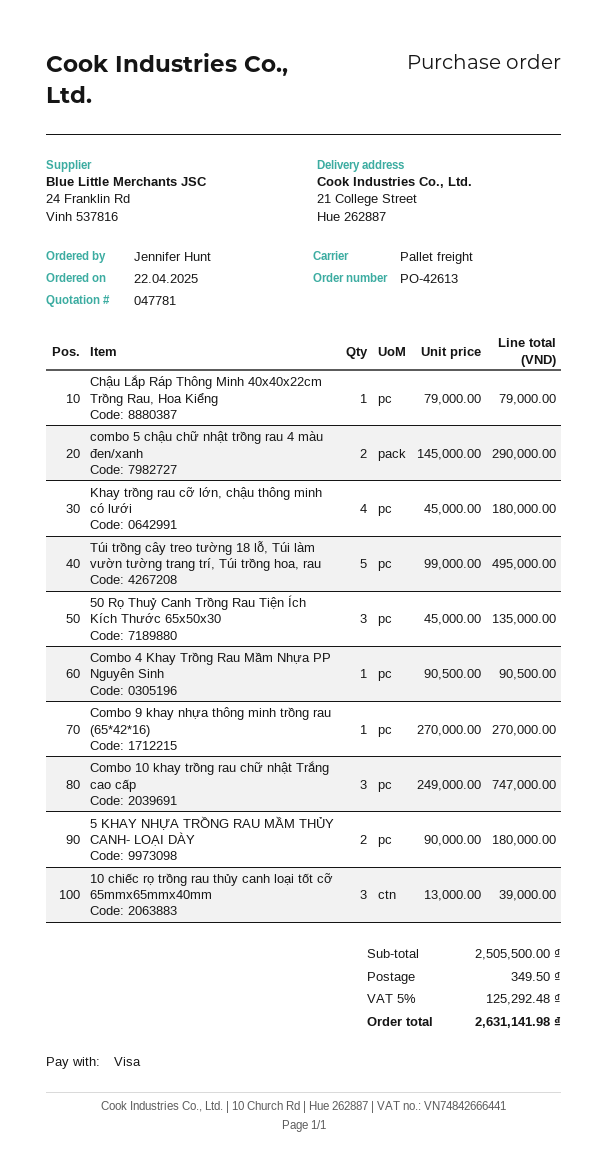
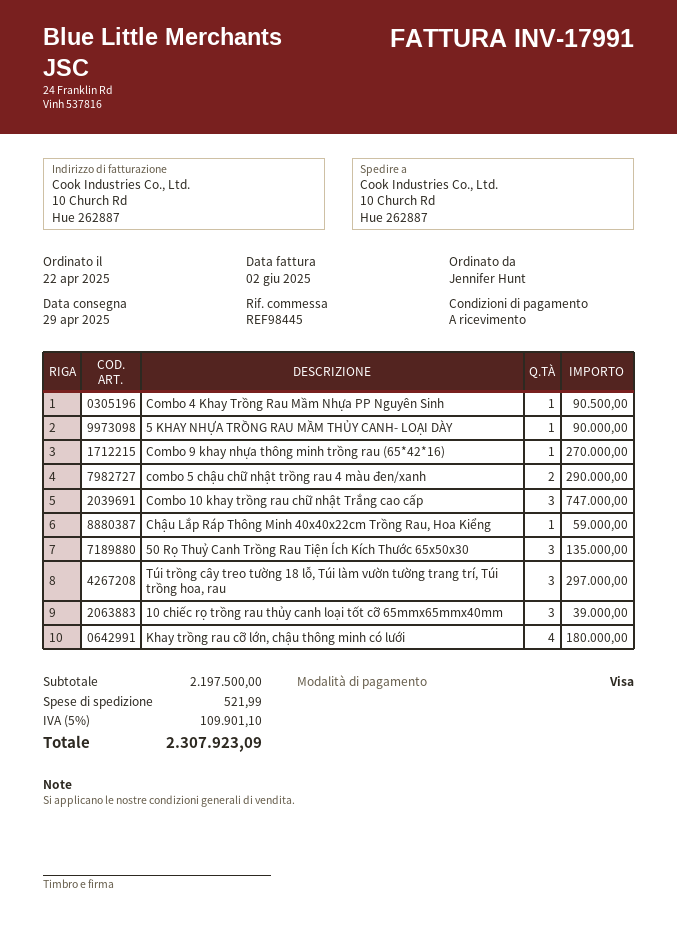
ship to: 21 College Street, Hue 262887 -> 10 Church Rd, Hue 262887
Chậu Lắp Ráp Thông Minh 40x40x22cm Trồng Rau, Hoa Kiểng: 1 for 79000.00 -> 1 for 59000.00
Túi trồng cây treo tường 18 lỗ, Túi làm vườn tường trang trí, Túi trồng hoa, rau: 5 for 495000.00 -> 3 for 297000.00
5 KHAY NHỰA TRỒNG RAU MẦM THỦY CANH- LOẠI DÀY: 2 for 180000.00 -> 1 for 90000.00
subtotal: 2505500.00 -> 2197500.00
shipping: 349.50 -> 521.99
tax: 5% = 125292.48 -> 5% = 109901.10
total: 2631141.98 -> 2307923.09

